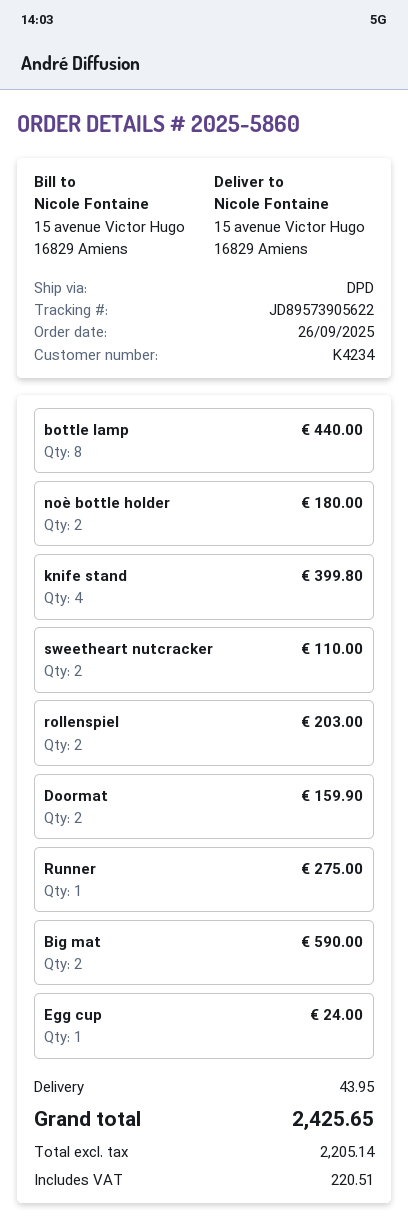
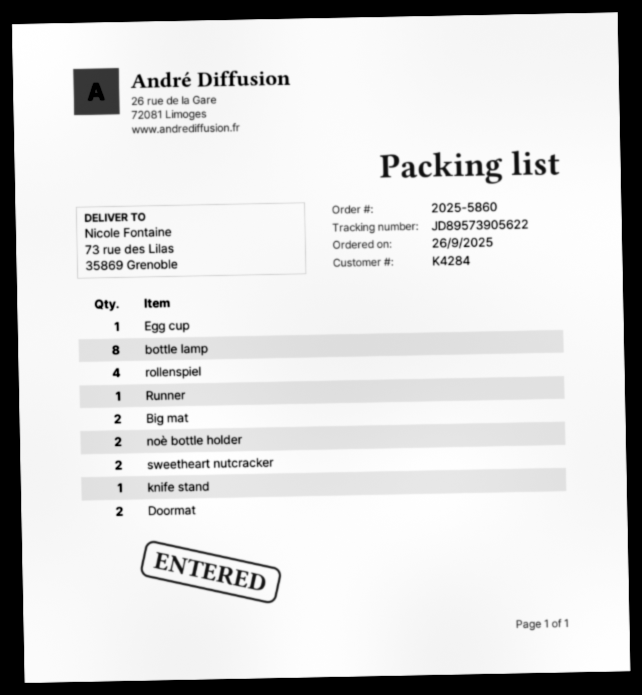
customer number: K4234 -> K4284
ship to: 15 avenue Victor Hugo, 16829 Amiens -> 73 rue des Lilas, 35869 Grenoble
knife stand: 4 -> 1
rollenspiel: 2 -> 4

